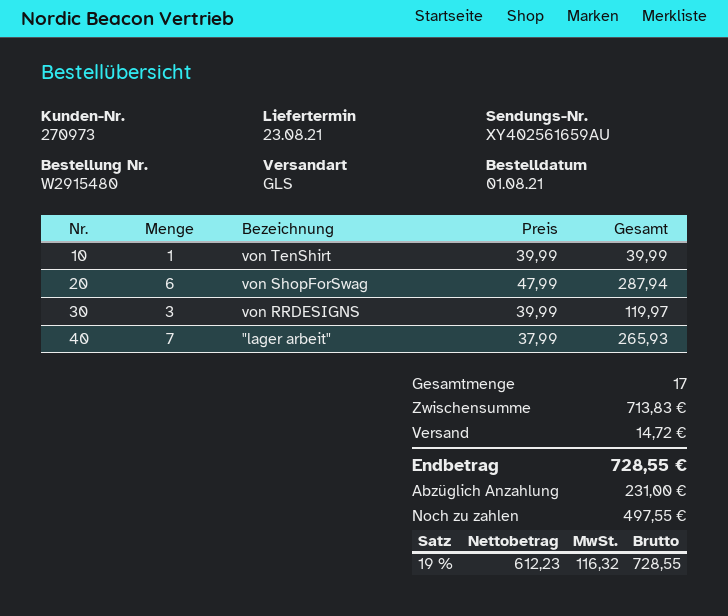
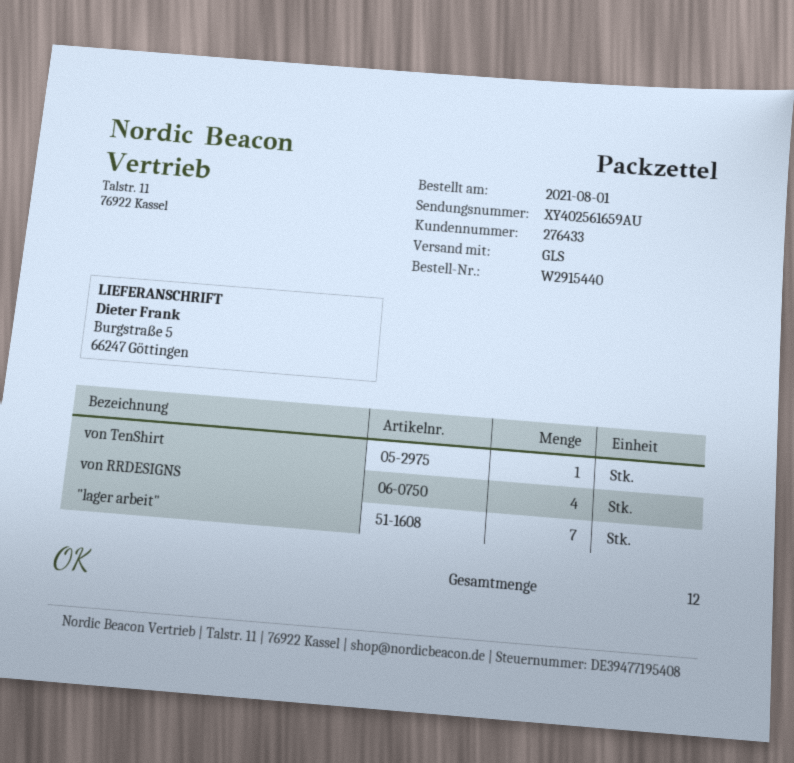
order number: W2915480 -> W2915440
customer number: 270973 -> 276433
von ShopForSwag: 6 -> none
von RRDESIGNS: 3 -> 4
total quantity: 17 -> 12

